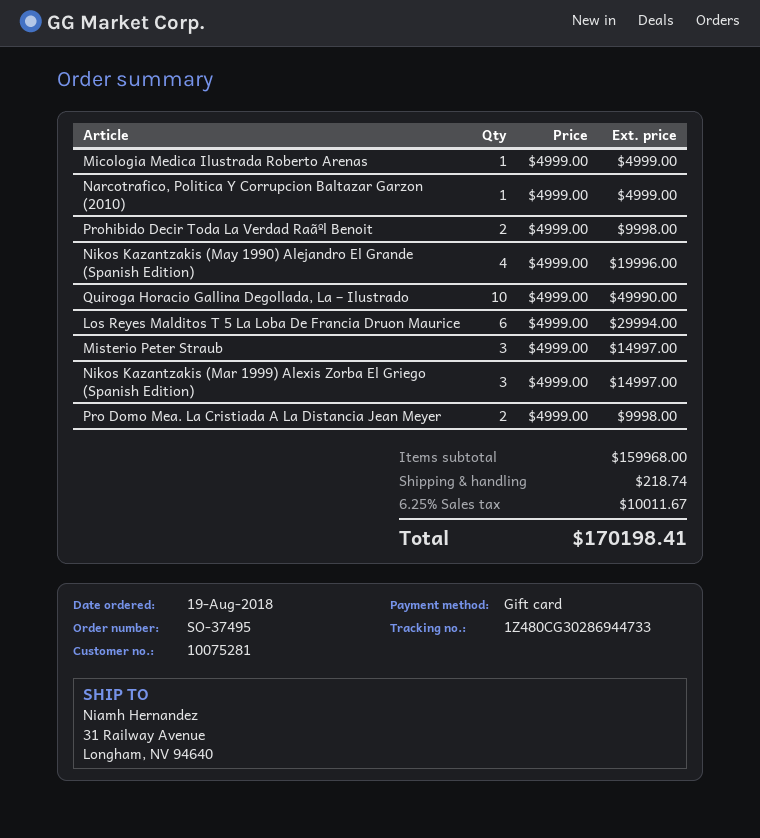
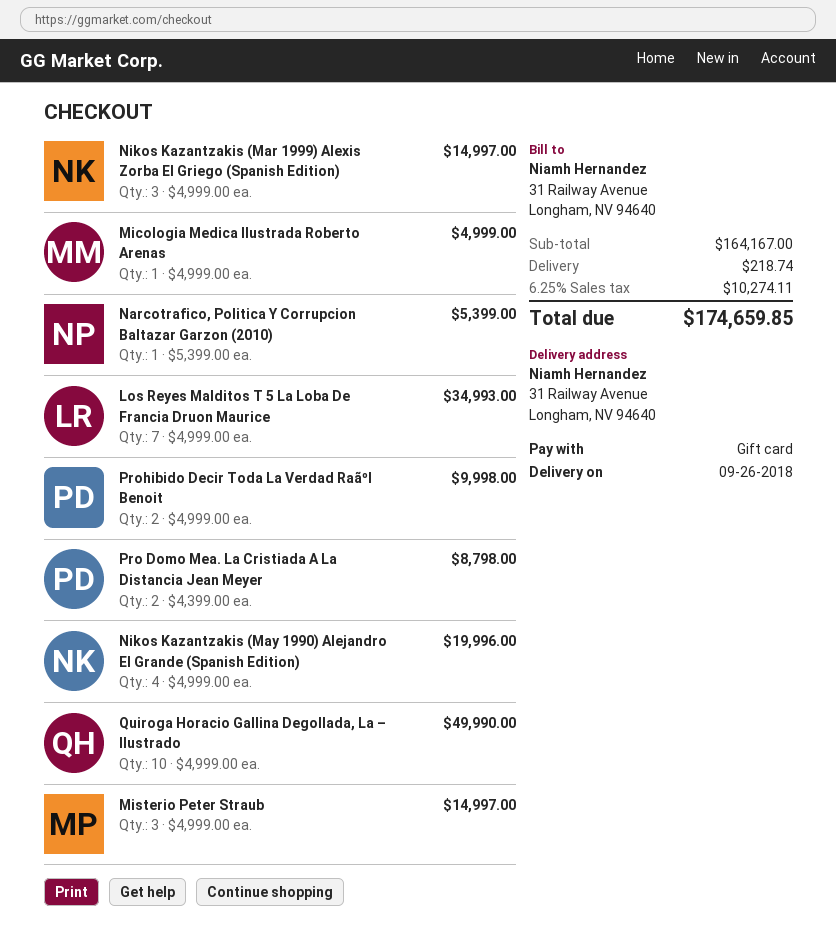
Narcotrafico, Politica Y Corrupcion Baltazar Garzon (2010): 1 x 4999.00 = 4999.00 -> 1 x 5399.00 = 5399.00
Los Reyes Malditos T 5 La Loba De Francia Druon Maurice: 6 x 4999.00 = 29994.00 -> 7 x 4999.00 = 34993.00
Pro Domo Mea. La Cristiada A La Distancia Jean Meyer: 2 x 4999.00 = 9998.00 -> 2 x 4399.00 = 8798.00
subtotal: 159968.00 -> 164167.00
tax: 6.25% = 10011.67 -> 6.25% = 10274.11
total: 170198.41 -> 174659.85

